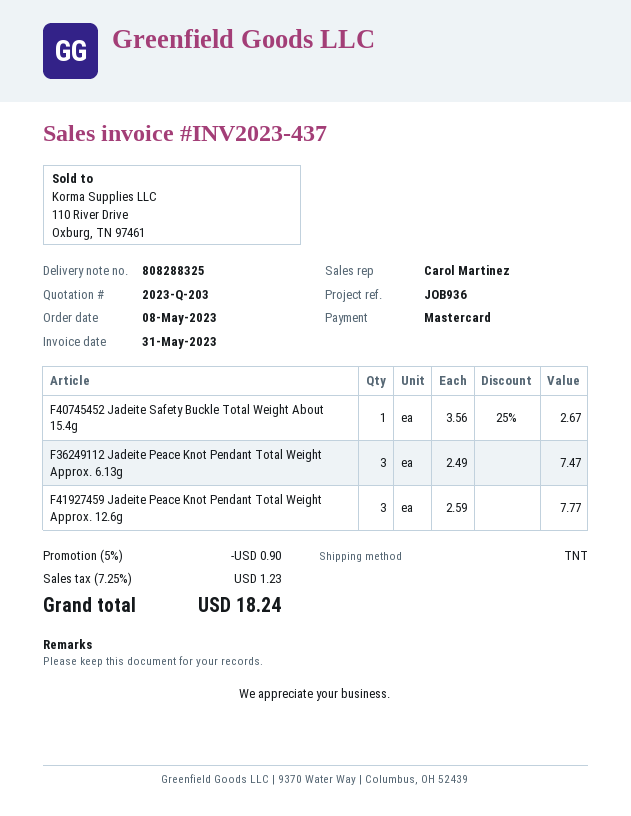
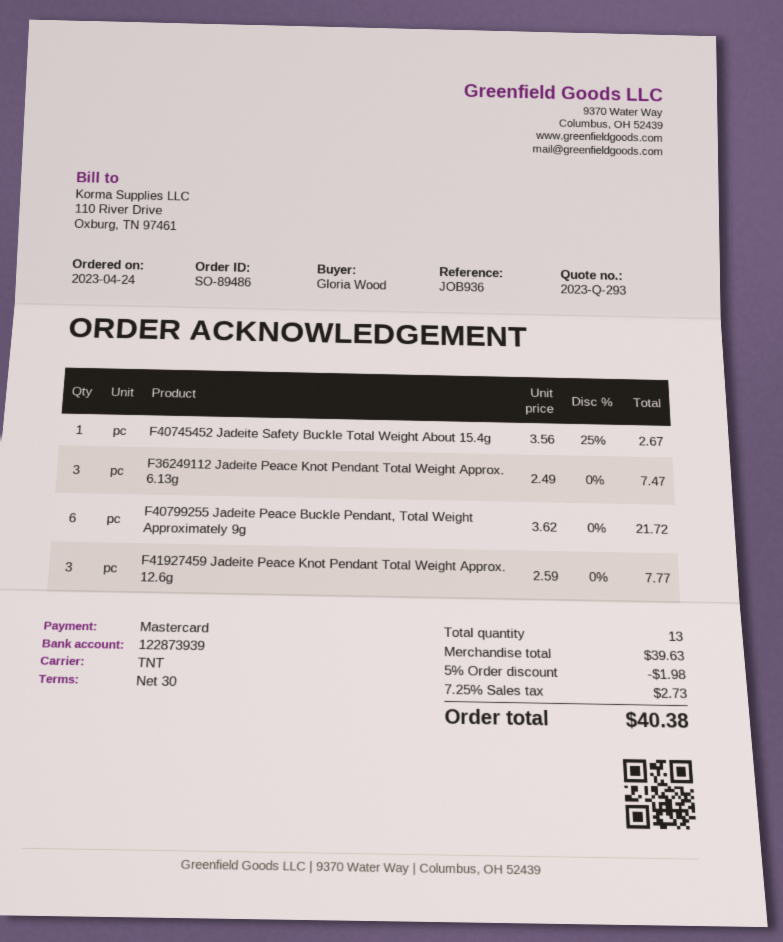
quote number: 2023-Q-203 -> 2023-Q-293
order date: 2023-05-08 -> 2023-04-24
F40799255 Jadeite Peace Buckle Pendant, Total Weight Approximately 9g: none -> 6 x 3.62 = 21.72
discount: 5% = 0.90 -> 5% = 1.98
tax: 7.25% = 1.23 -> 7.25% = 2.73
total: 18.24 -> 40.38

